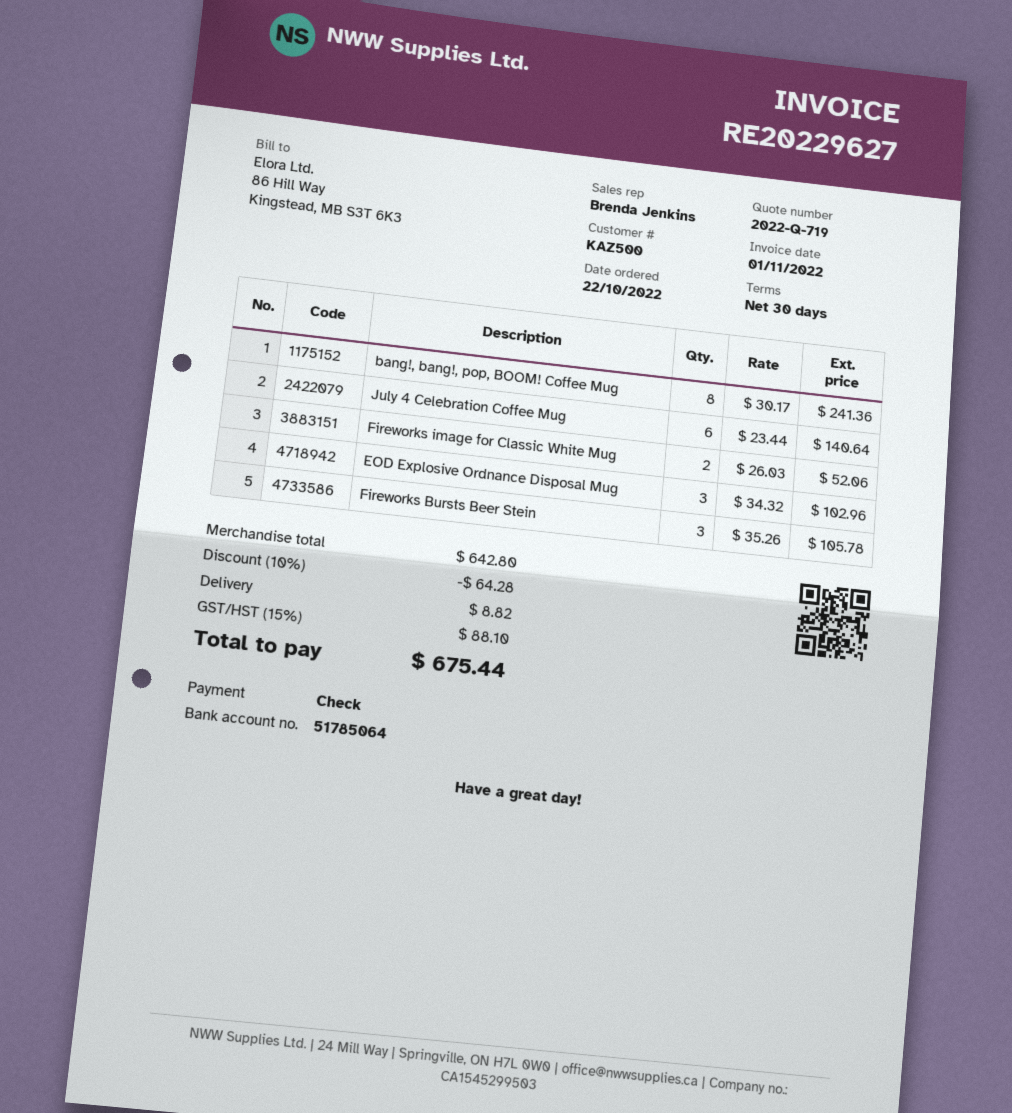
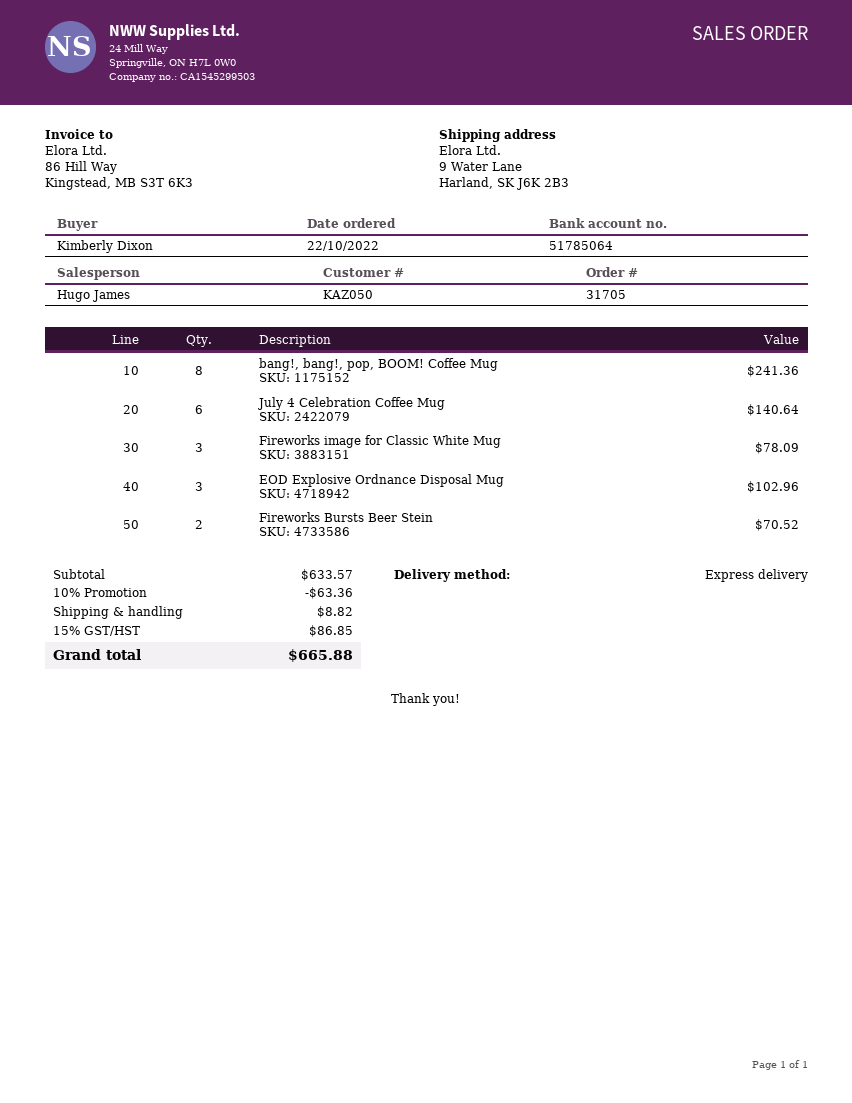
customer number: KAZ500 -> KAZ050
sales rep: Brenda Jenkins -> Hugo James
Fireworks image for Classic White Mug: 2 for 52.06 -> 3 for 78.09
Fireworks Bursts Beer Stein: 3 for 105.78 -> 2 for 70.52
subtotal: 642.80 -> 633.57
discount: 10% = 64.28 -> 10% = 63.36
tax: 15% = 88.10 -> 15% = 86.85
total: 675.44 -> 665.88

